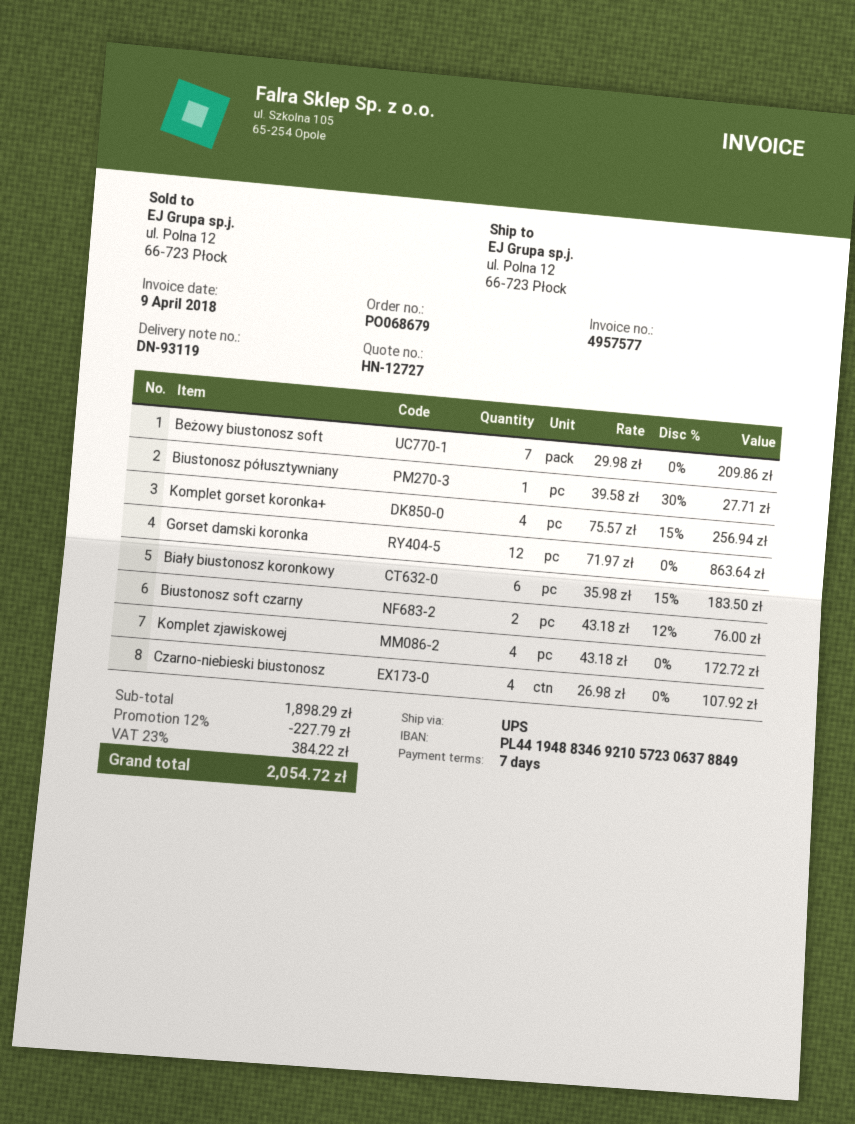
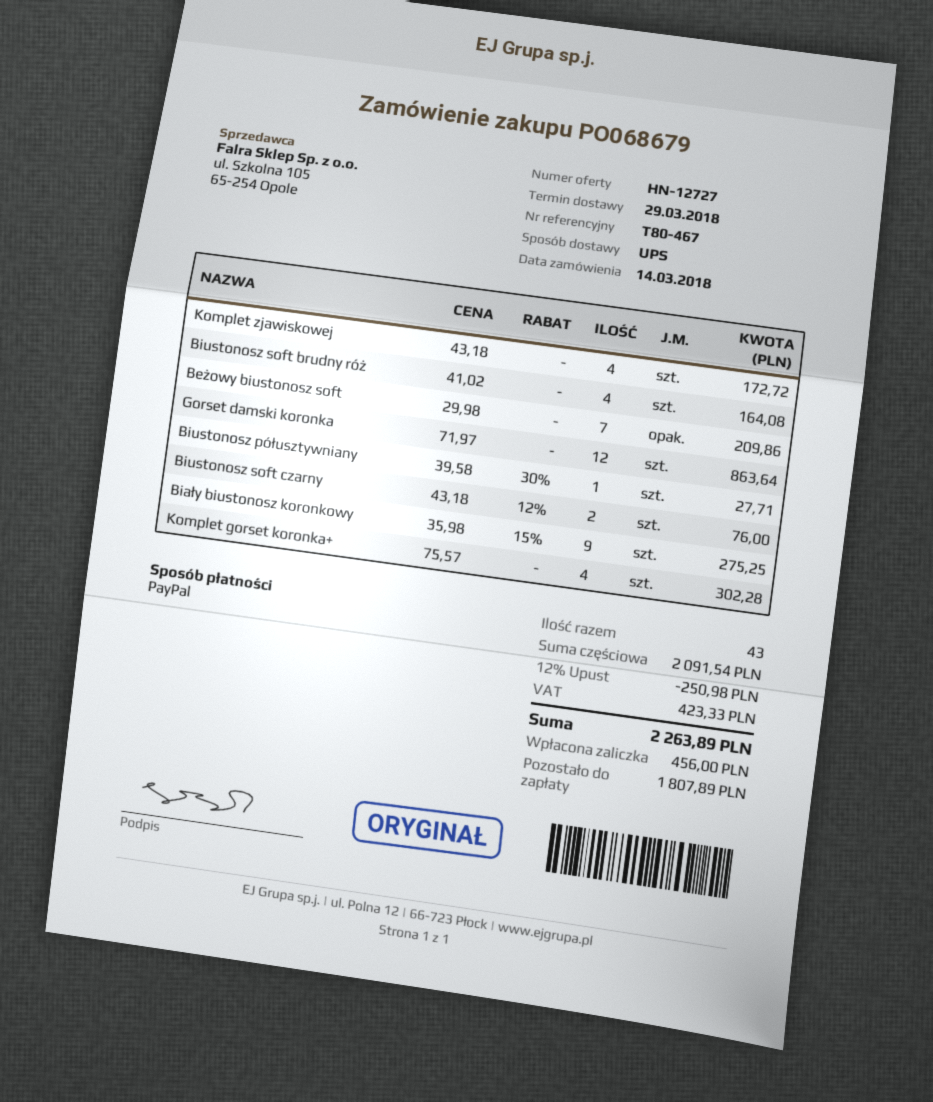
Komplet gorset koronka+: 4 x 75.57 - 15% = 256.94 -> 4 x 75.57 = 302.28
Biały biustonosz koronkowy: 6 x 35.98 - 15% = 183.50 -> 9 x 35.98 - 15% = 275.25
Czarno-niebieski biustonosz: 4 x 26.98 = 107.92 -> none
Biustonosz soft brudny róż: none -> 4 x 41.02 = 164.08
subtotal: 1898.29 -> 2091.54
discount: 12% = 227.79 -> 12% = 250.98
tax: 384.22 -> 423.33
total: 2054.72 -> 2263.89

